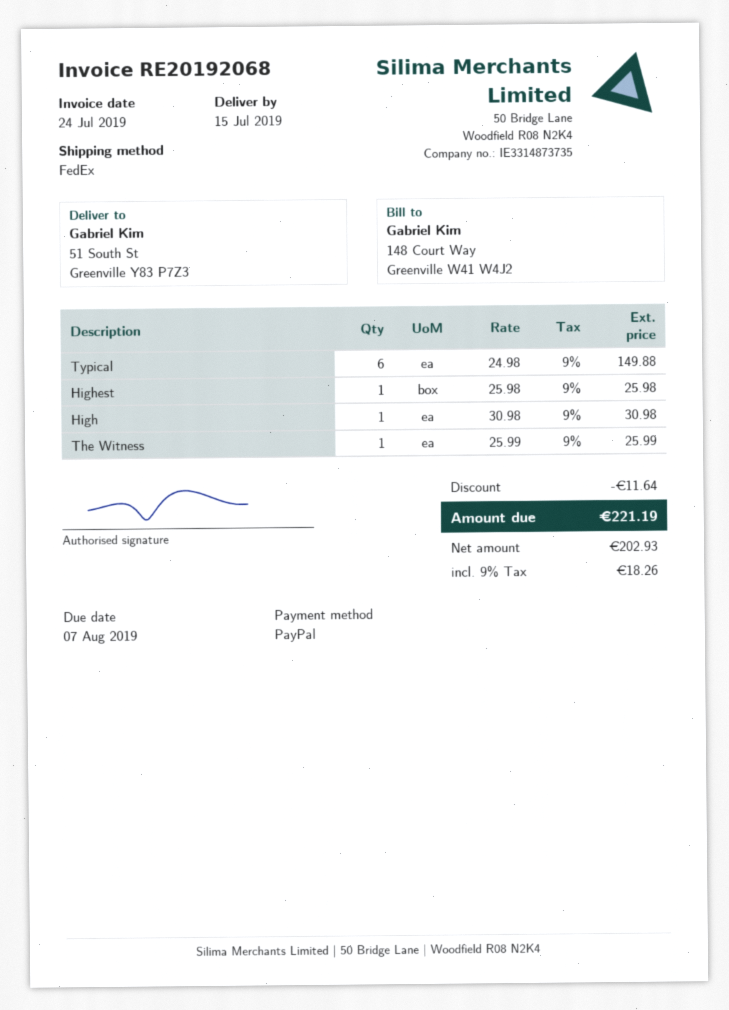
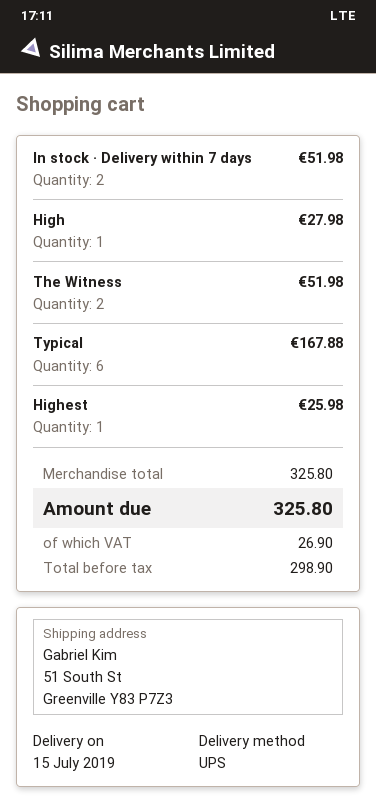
shipping method: FedEx -> UPS
Typical: 6 for 149.88 -> 6 for 167.88
High: 1 for 30.98 -> 1 for 27.98
The Witness: 1 for 25.99 -> 2 for 51.98
In stock · Delivery within 7 days: none -> 2 for 51.98
discount: 11.64 -> none
net: 202.93 -> 298.90
tax: 18.26 -> 26.90
total: 221.19 -> 325.80

